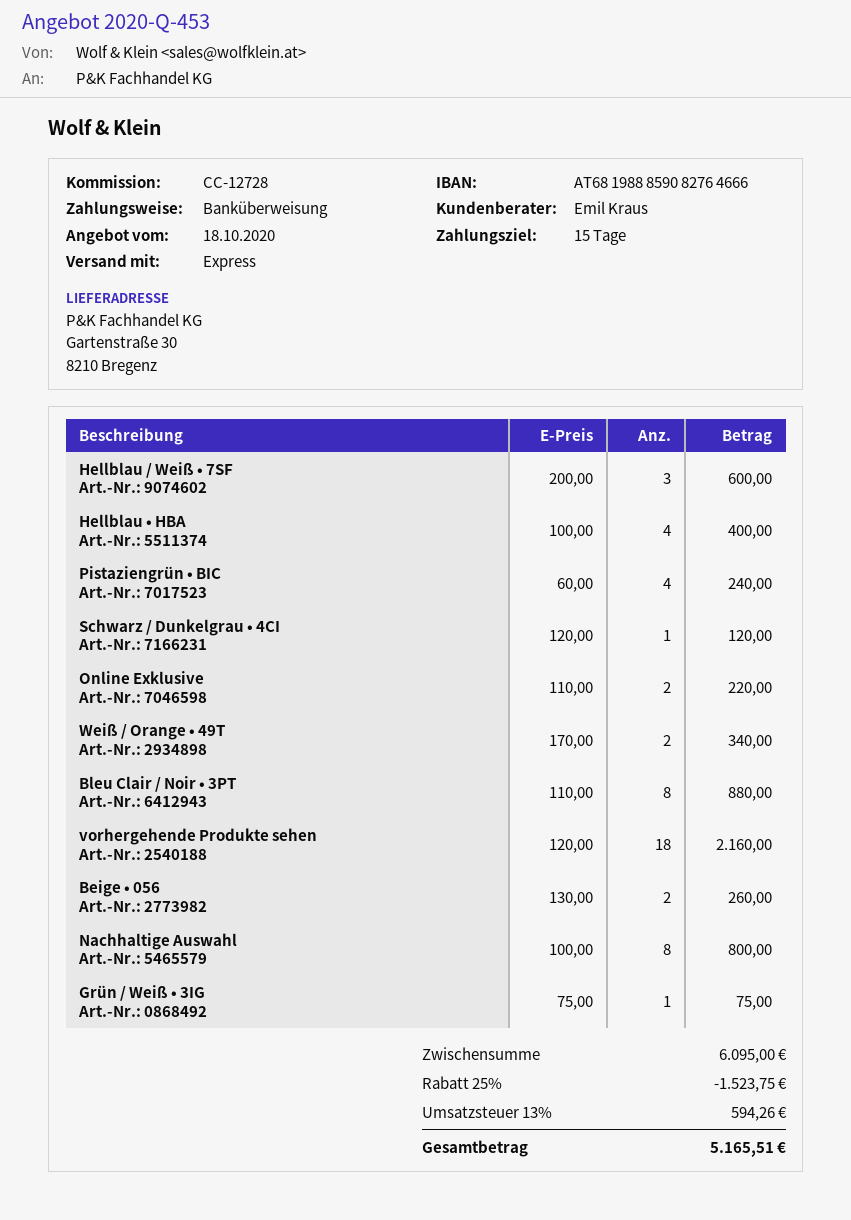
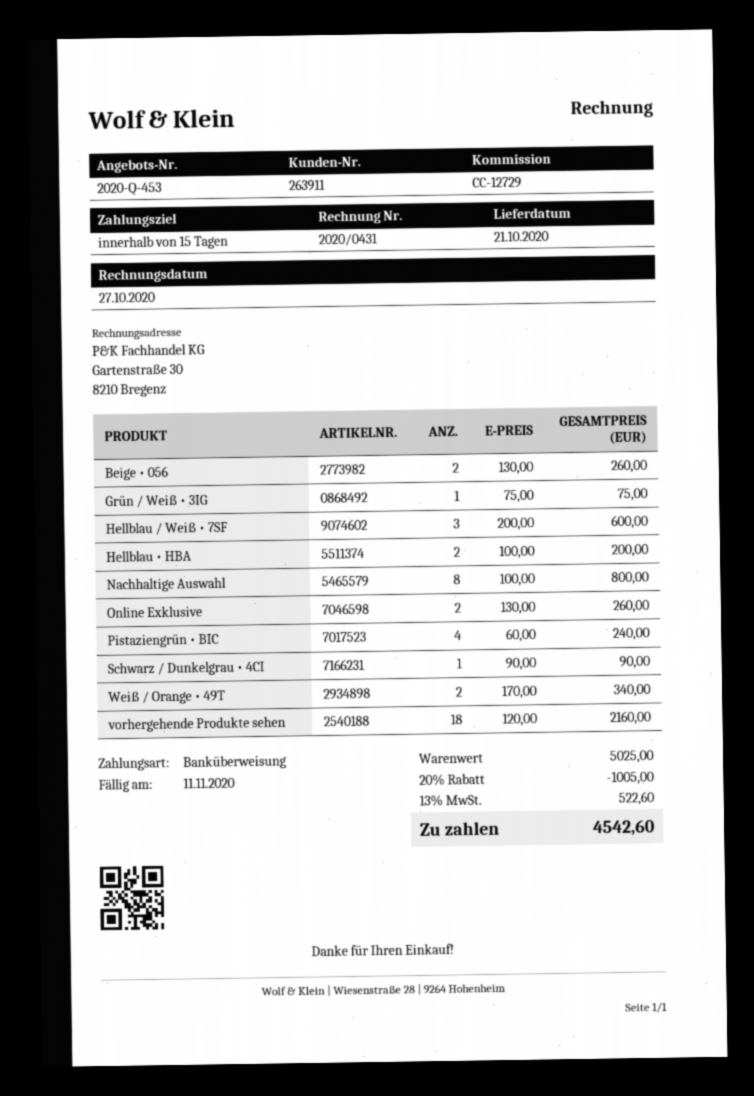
reference: CC-12728 -> CC-12729
Hellblau • HBA: 4 x 100.00 = 400.00 -> 2 x 100.00 = 200.00
Schwarz / Dunkelgrau • 4CI: 1 x 120.00 = 120.00 -> 1 x 90.00 = 90.00
Online Exklusive: 2 x 110.00 = 220.00 -> 2 x 130.00 = 260.00
Bleu Clair / Noir • 3PT: 8 x 110.00 = 880.00 -> none
subtotal: 6095.00 -> 5025.00
discount: 25% = 1523.75 -> 20% = 1005.00
tax: 13% = 594.26 -> 13% = 522.60
total: 5165.51 -> 4542.60

